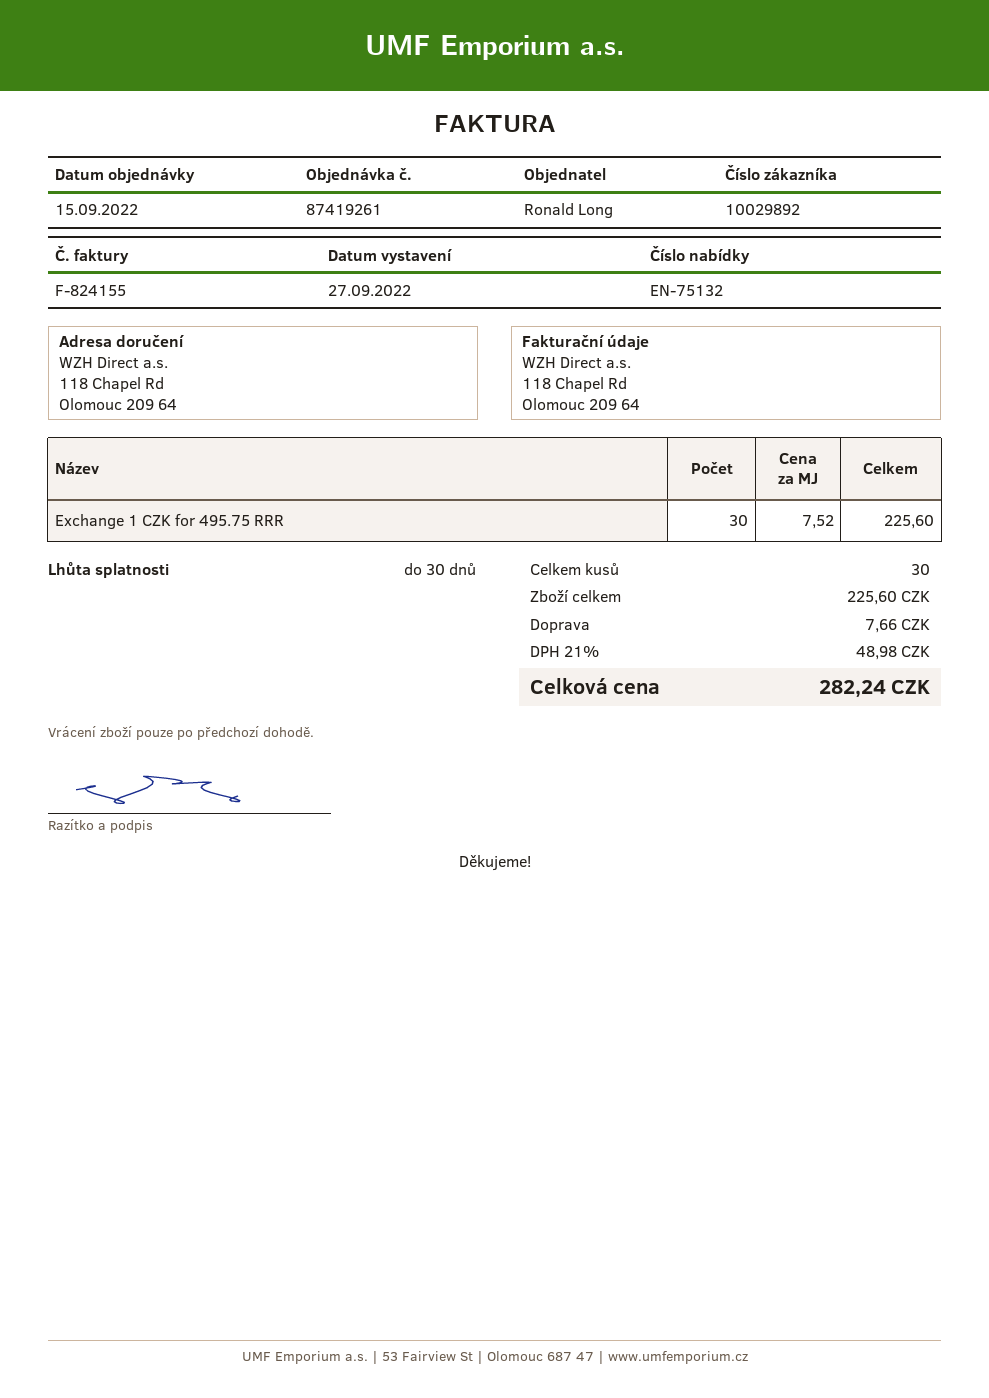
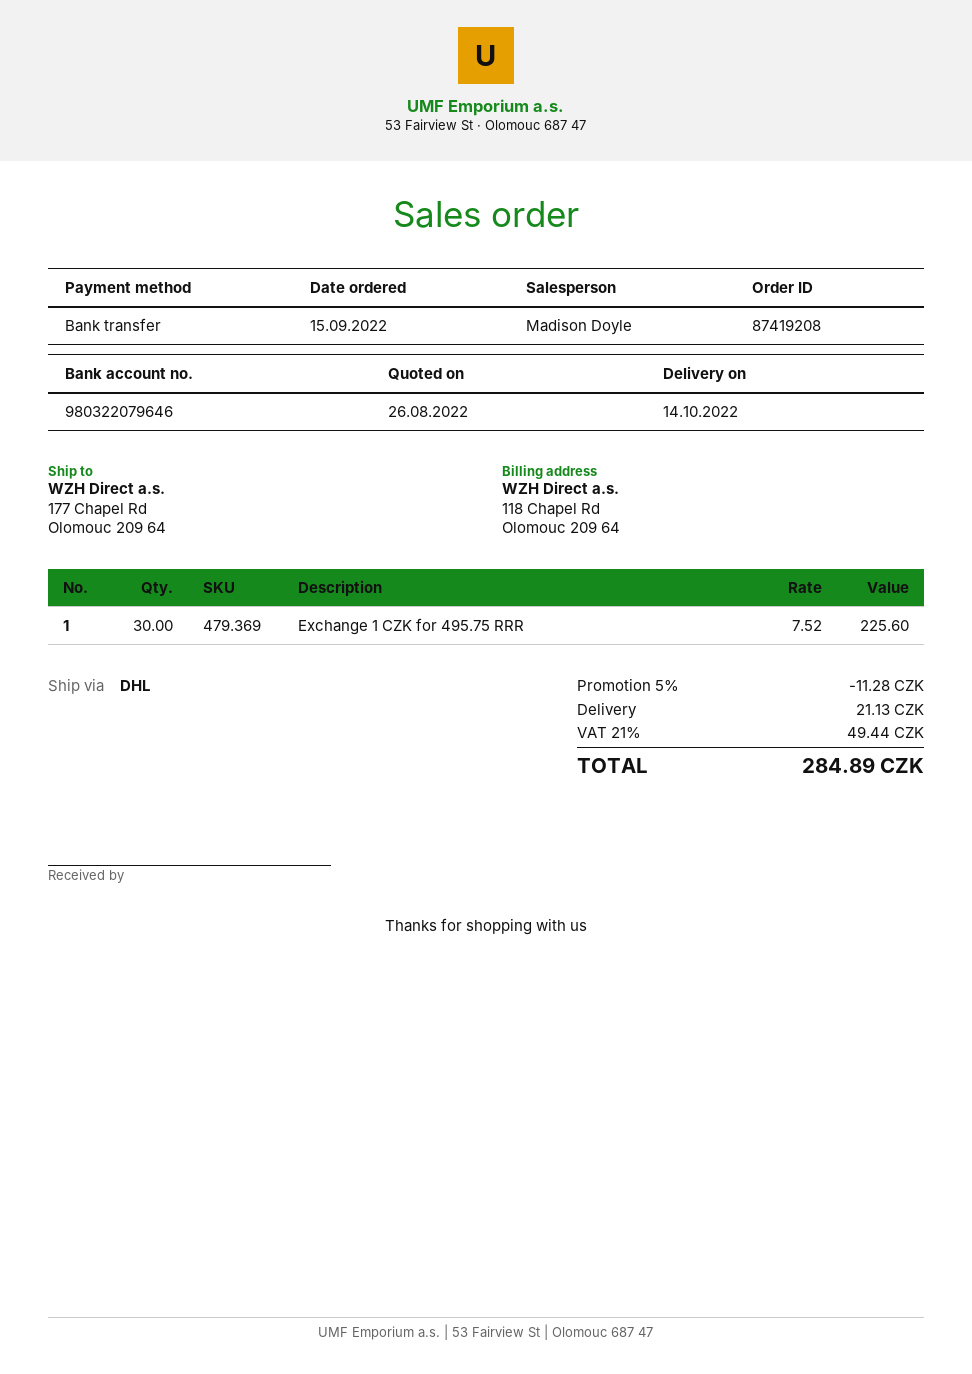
order number: 87419261 -> 87419208
ship to: 118 Chapel Rd, Olomouc 209 64 -> 177 Chapel Rd, Olomouc 209 64
discount: none -> 5% = 11.28
shipping: 7.66 -> 21.13
tax: 21% = 48.98 -> 21% = 49.44
total: 282.24 -> 284.89

